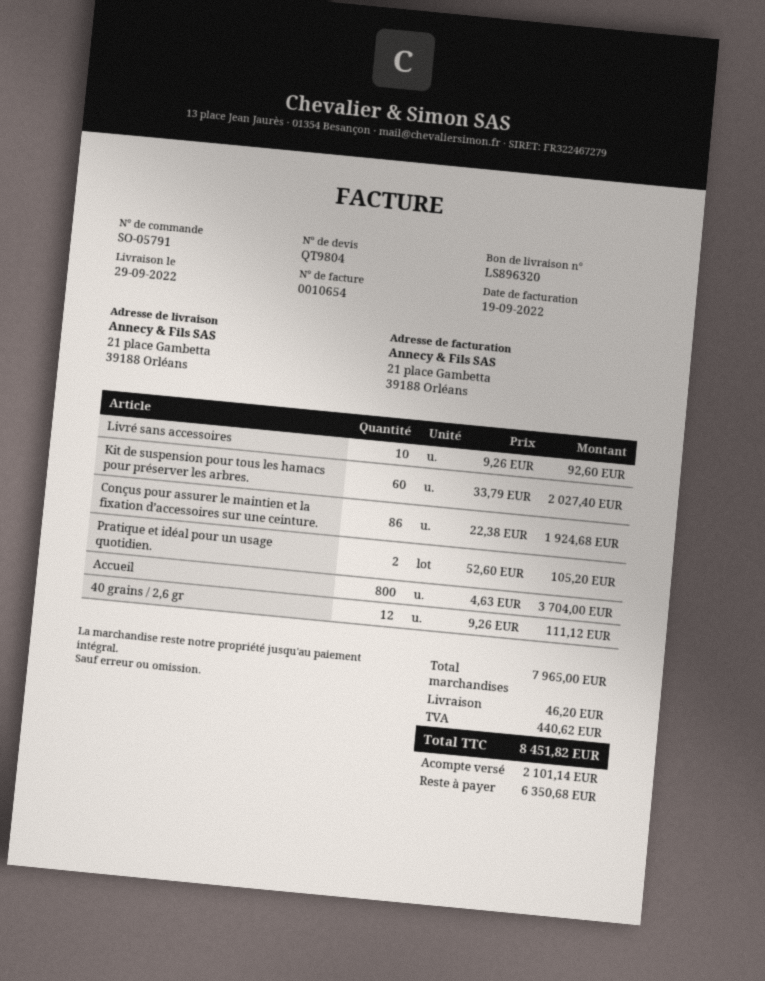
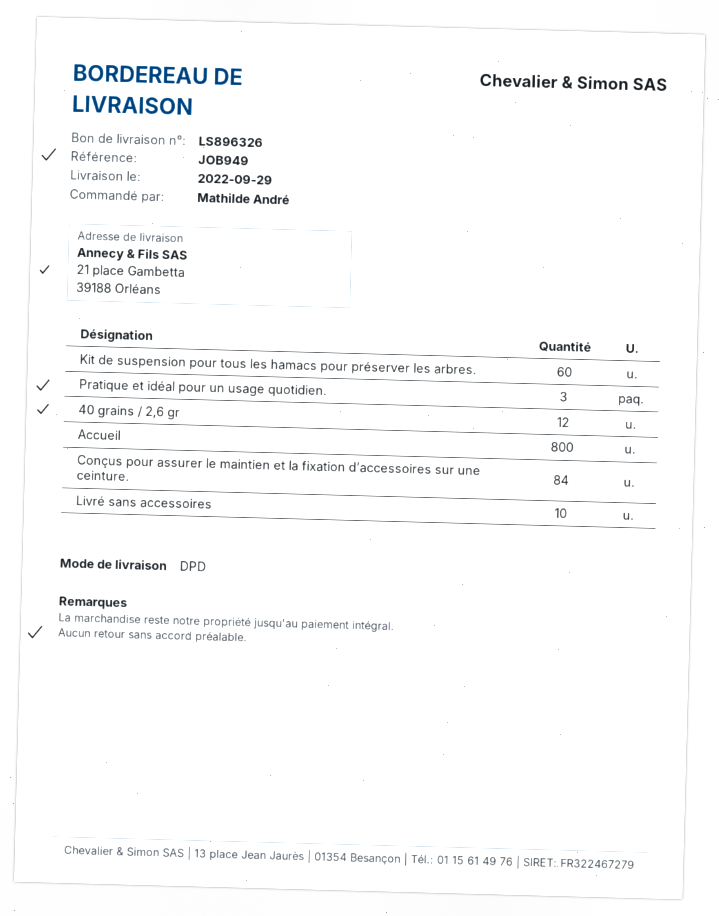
delivery note number: LS896320 -> LS896326
Conçus pour assurer le maintien et la fixation d’accessoires sur une ceinture.: 86 -> 84
Pratique et idéal pour un usage quotidien.: 2 -> 3

